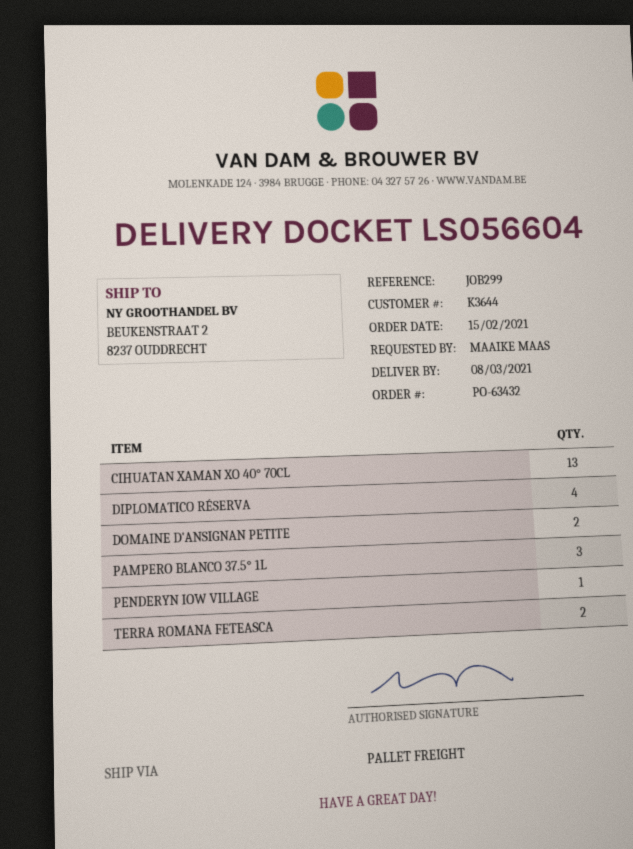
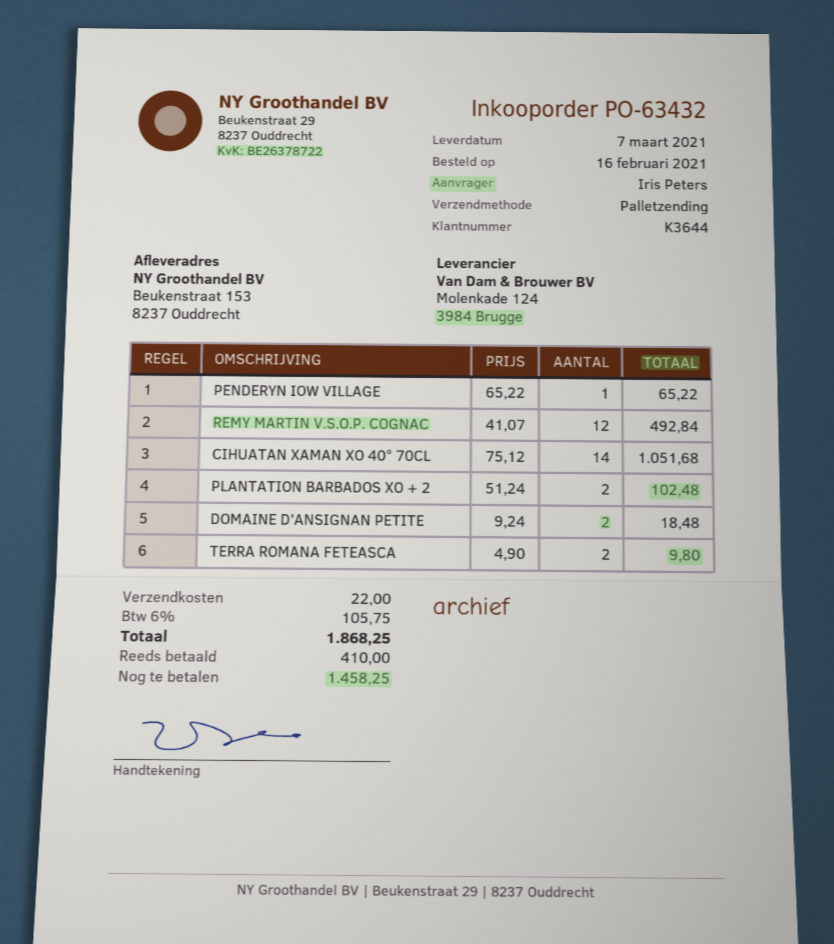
order date: 2021-02-15 -> 2021-02-16
delivery date: 2021-03-08 -> 2021-03-07
ordered by: MAAIKE MAAS -> Iris Peters
ship to: BEUKENSTRAAT 2, 8237 OUDDRECHT -> Beukenstraat 153, 8237 Ouddrecht
CIHUATAN XAMAN XO 40° 70CL: 13 -> 14
DIPLOMATICO RÉSERVA: 4 -> none
PAMPERO BLANCO 37.5° 1L: 3 -> none
REMY MARTIN V.S.O.P. COGNAC: none -> 12
PLANTATION BARBADOS XO + 2: none -> 2

